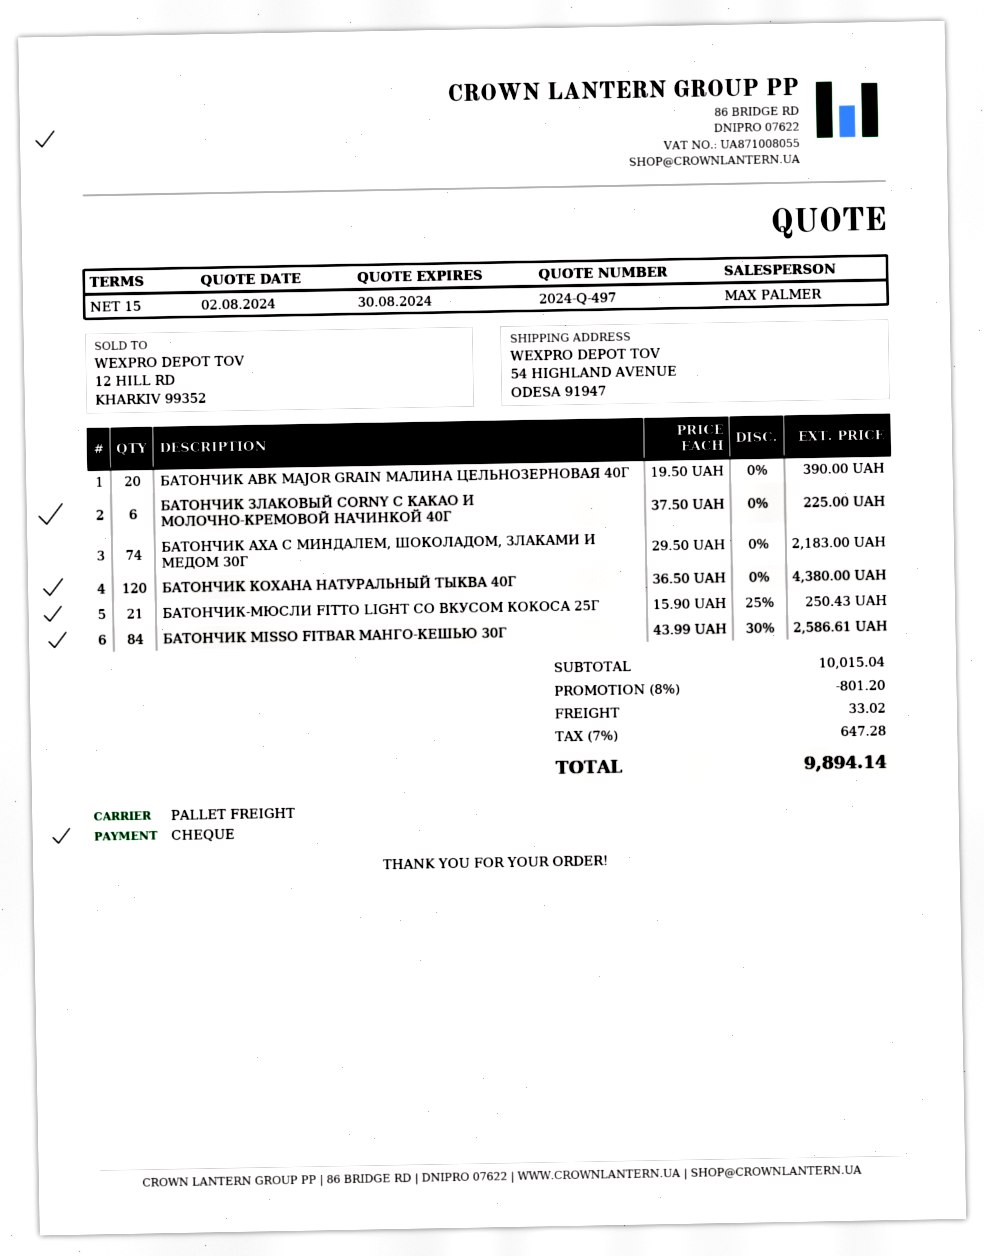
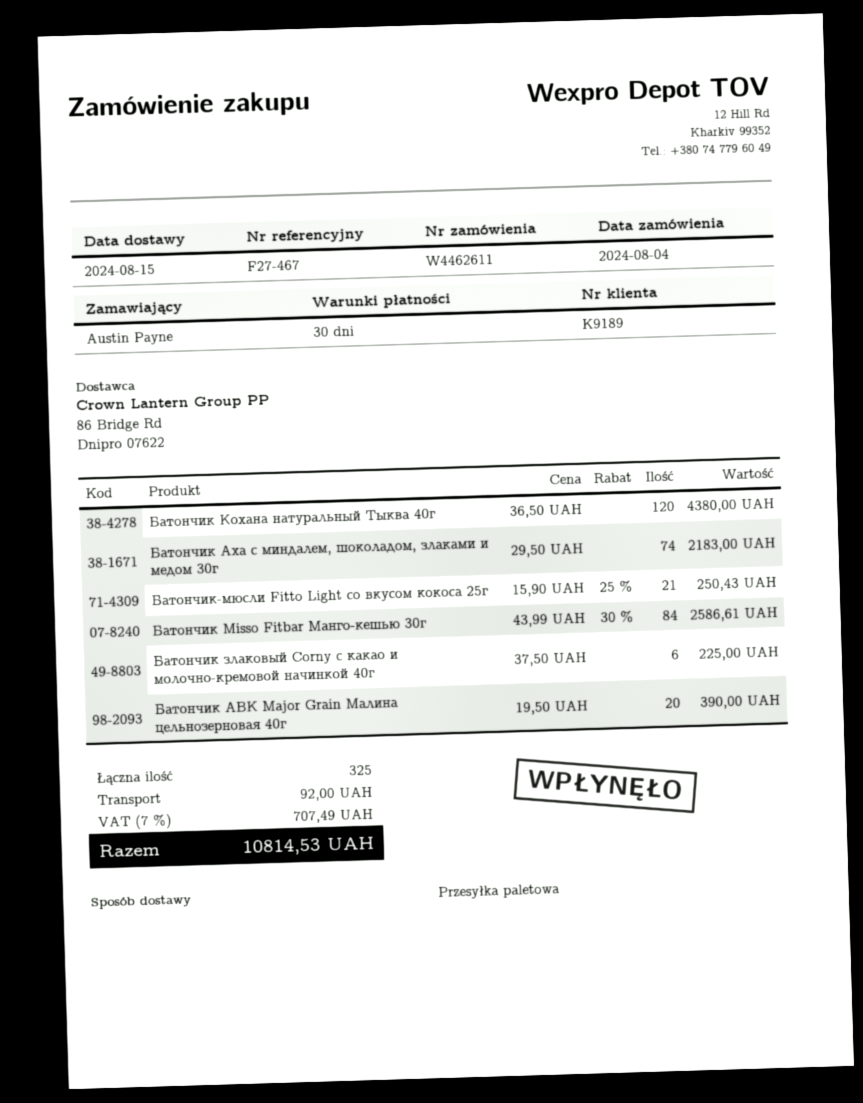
payment terms: 15 days -> 30 days
discount: 8% = 801.20 -> none
shipping: 33.02 -> 92.00
tax: 7% = 647.28 -> 7% = 707.49
total: 9894.14 -> 10814.53

